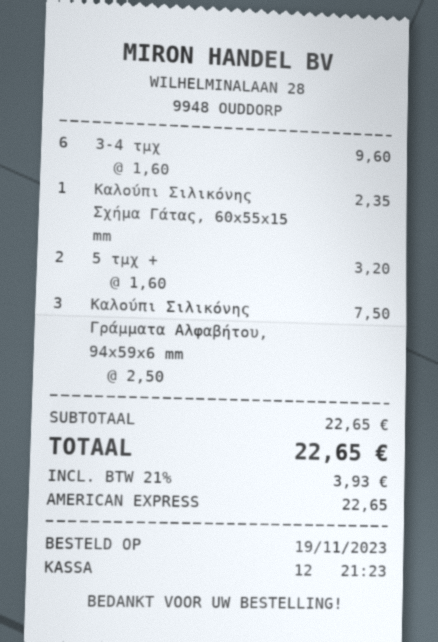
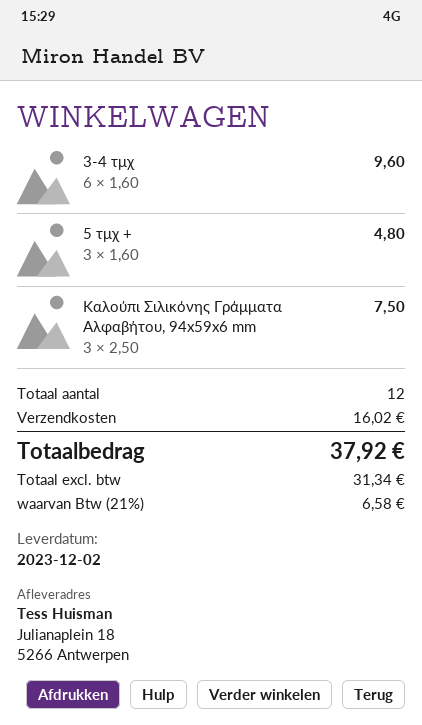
Καλούπι Σιλικόνης Σχήμα Γάτας, 60x55x15 mm: 1 x 2.35 = 2.35 -> none
5 τμχ +: 2 x 1.60 = 3.20 -> 3 x 1.60 = 4.80
shipping: none -> 16.02
tax: 21% = 3.93 -> 21% = 6.58
total: 22.65 -> 37.92

